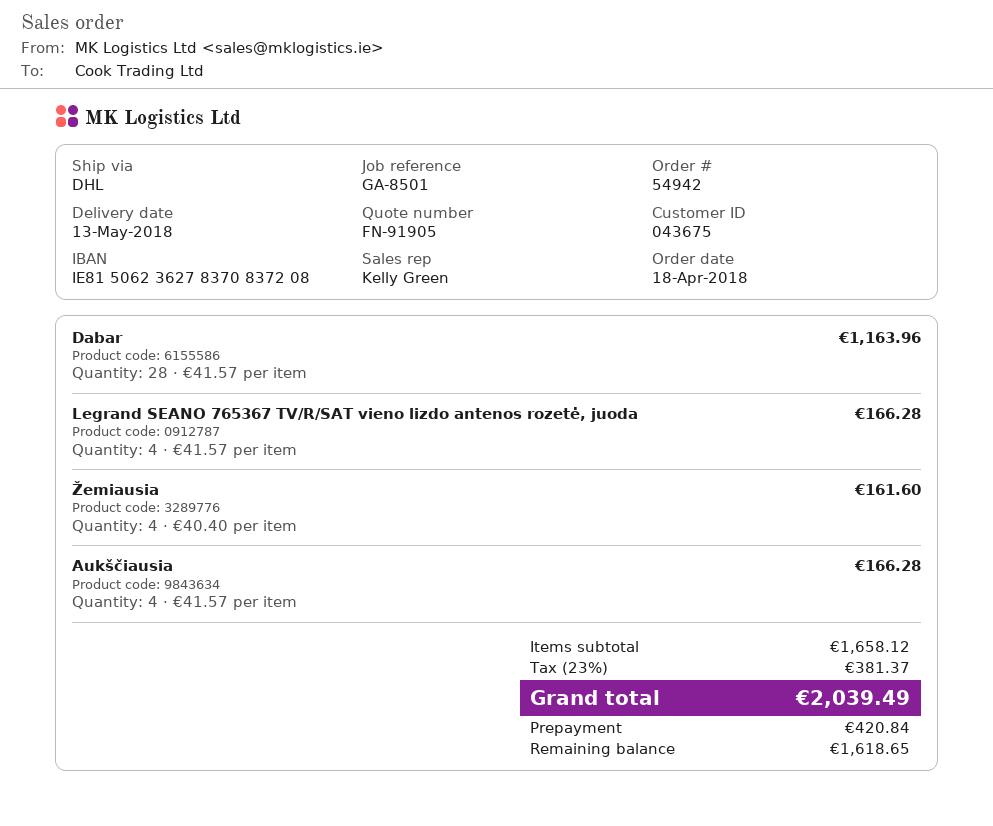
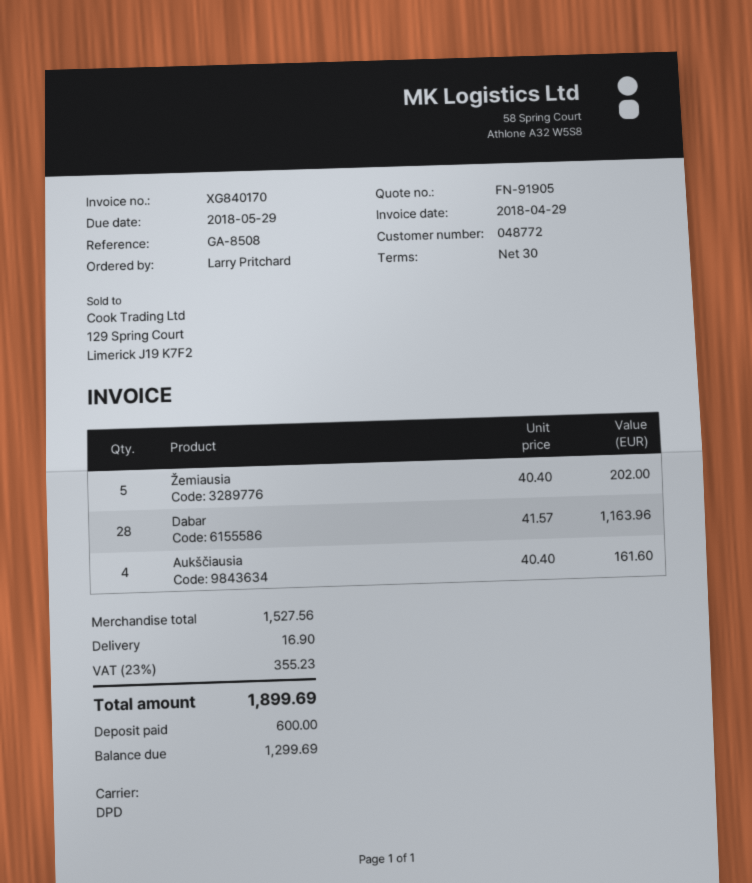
customer number: 043675 -> 048772
reference: GA-8501 -> GA-8508
shipping method: DHL -> DPD
Legrand SEANO 765367 TV/R/SAT vieno lizdo antenos rozetė, juoda: 4 x 41.57 = 166.28 -> none
Žemiausia: 4 x 40.40 = 161.60 -> 5 x 40.40 = 202.00
Aukščiausia: 4 x 41.57 = 166.28 -> 4 x 40.40 = 161.60
subtotal: 1658.12 -> 1527.56
shipping: none -> 16.90
tax: 23% = 381.37 -> 23% = 355.23
total: 2039.49 -> 1899.69
deposit: 420.84 -> 600.00
balance: 1618.65 -> 1299.69

